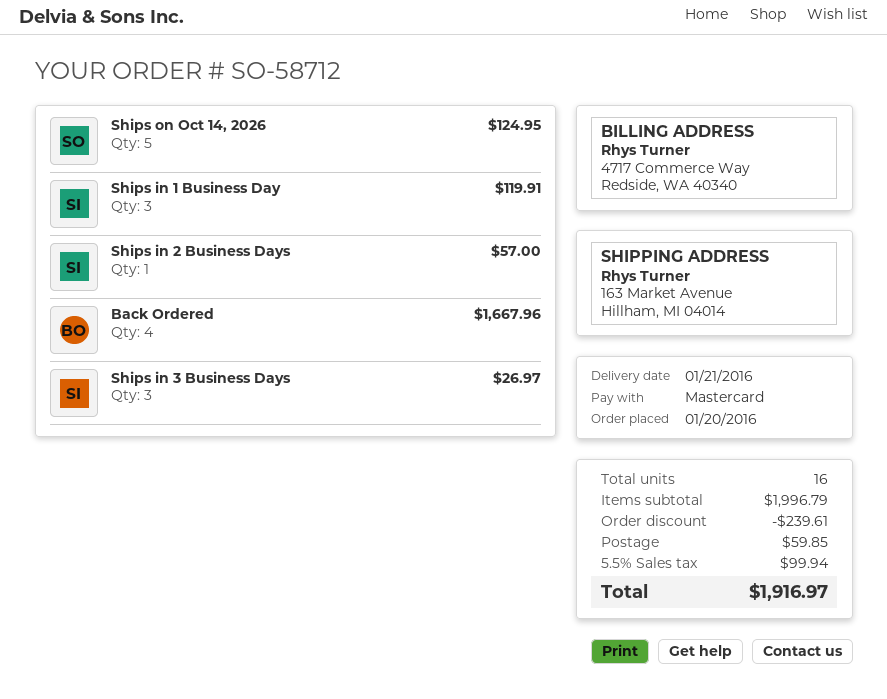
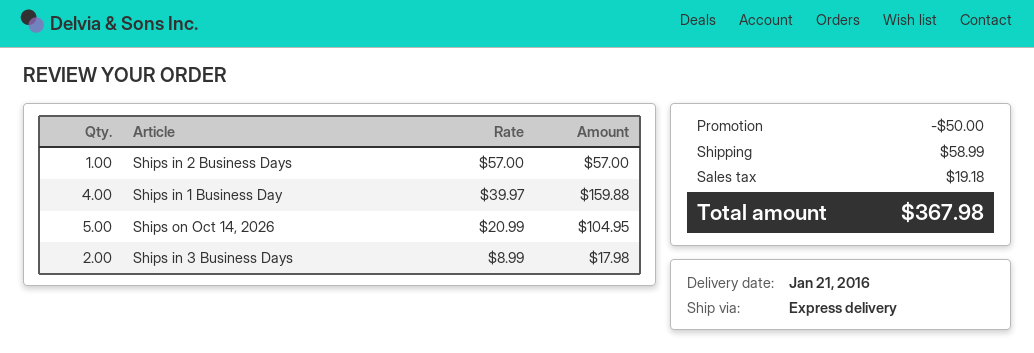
Ships on Oct 14, 2026: 5 for 124.95 -> 5 for 104.95
Ships in 1 Business Day: 3 for 119.91 -> 4 for 159.88
Back Ordered: 4 for 1667.96 -> none
Ships in 3 Business Days: 3 for 26.97 -> 2 for 17.98
discount: 239.61 -> 50.00
shipping: 59.85 -> 58.99
tax: 99.94 -> 19.18
total: 1916.97 -> 367.98

